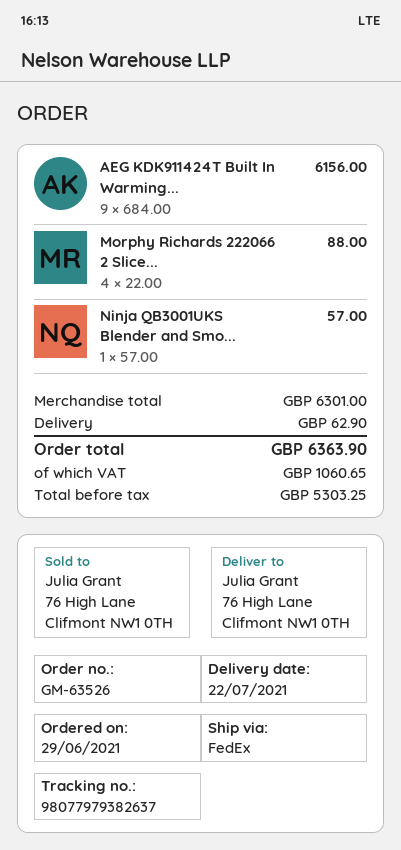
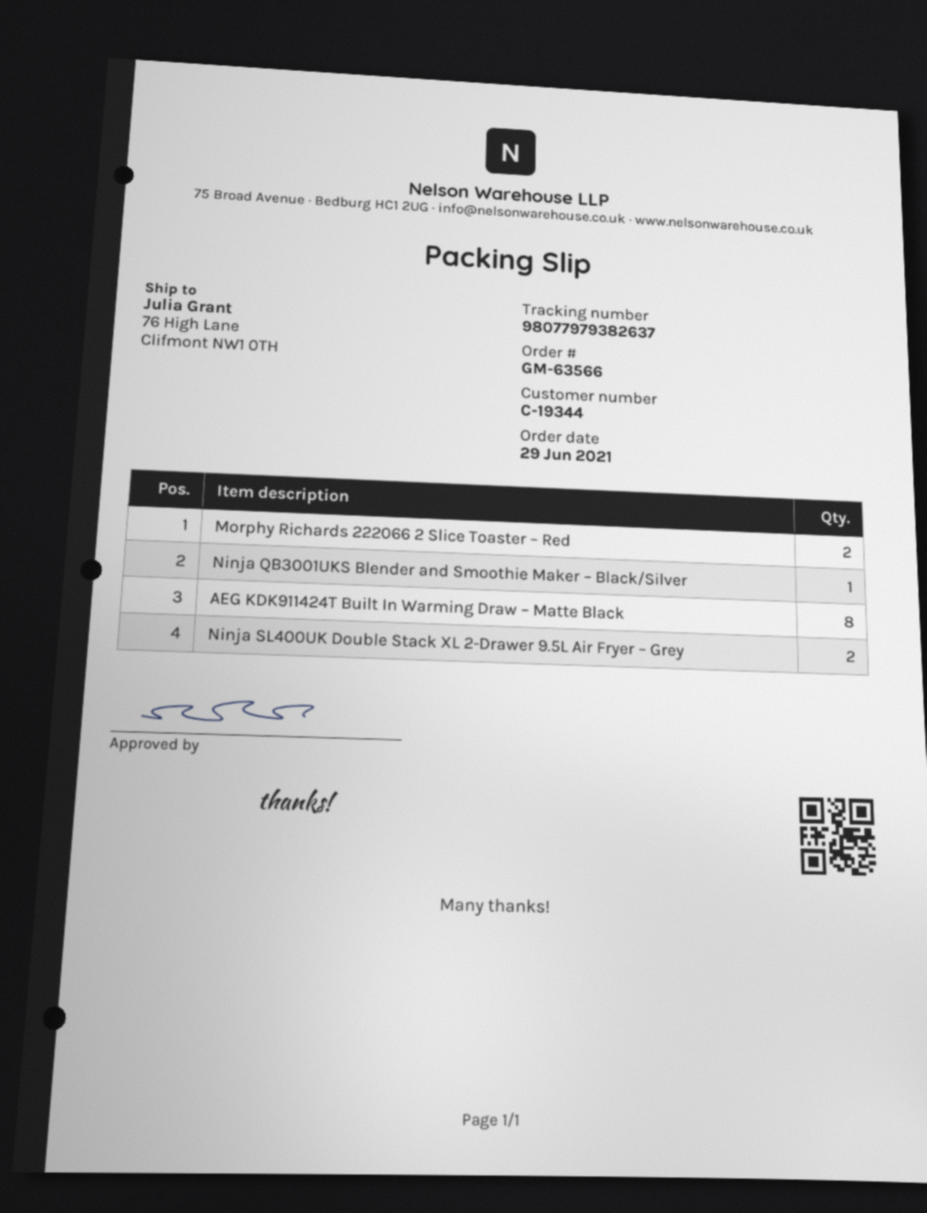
order number: GM-63526 -> GM-63566
AEG KDK911424T Built In Warming...: 9 -> 8
Morphy Richards 222066 2 Slice...: 4 -> 2
Ninja SL400UK Double Stack XL 2-Drawer 9.5L Air Fryer – Grey: none -> 2

